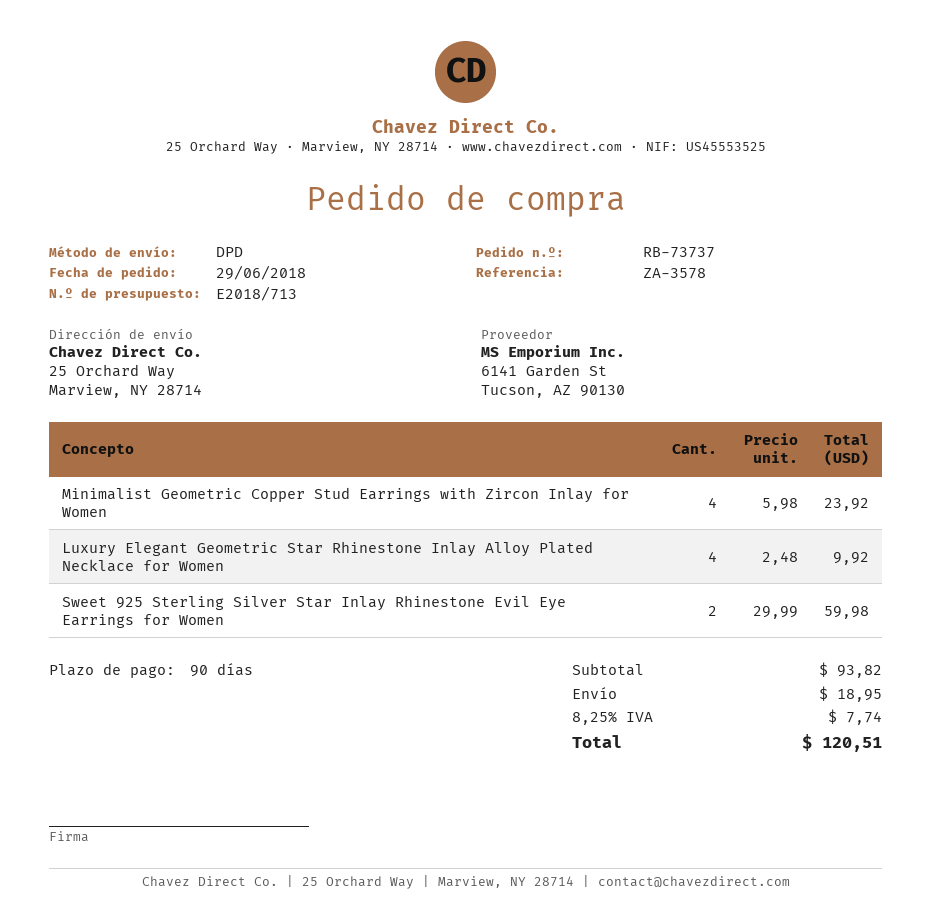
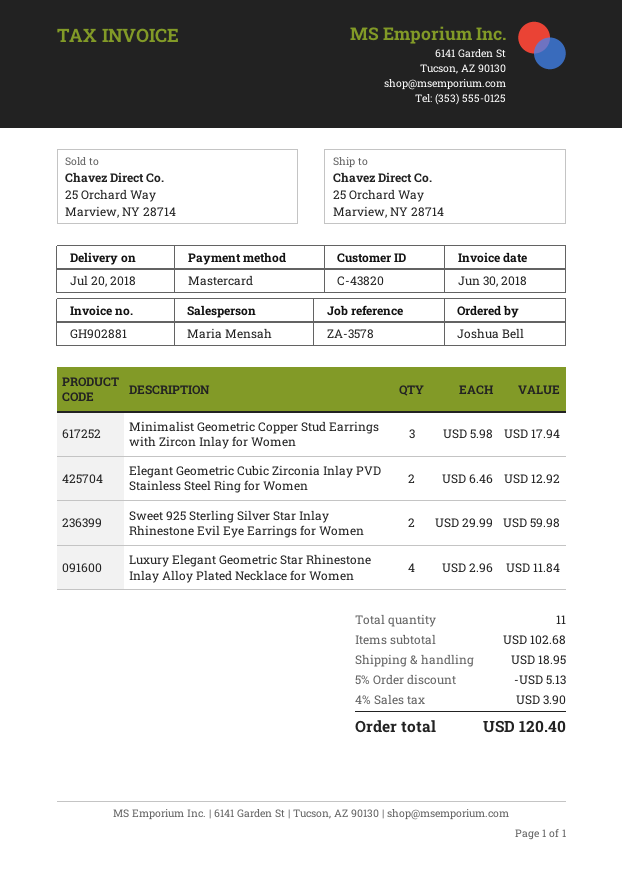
Minimalist Geometric Copper Stud Earrings with Zircon Inlay for Women: 4 x 5.98 = 23.92 -> 3 x 5.98 = 17.94
Luxury Elegant Geometric Star Rhinestone Inlay Alloy Plated Necklace for Women: 4 x 2.48 = 9.92 -> 4 x 2.96 = 11.84
Elegant Geometric Cubic Zirconia Inlay PVD Stainless Steel Ring for Women: none -> 2 x 6.46 = 12.92
subtotal: 93.82 -> 102.68
discount: none -> 5% = 5.13
tax: 8.25% = 7.74 -> 4% = 3.90
total: 120.51 -> 120.40

